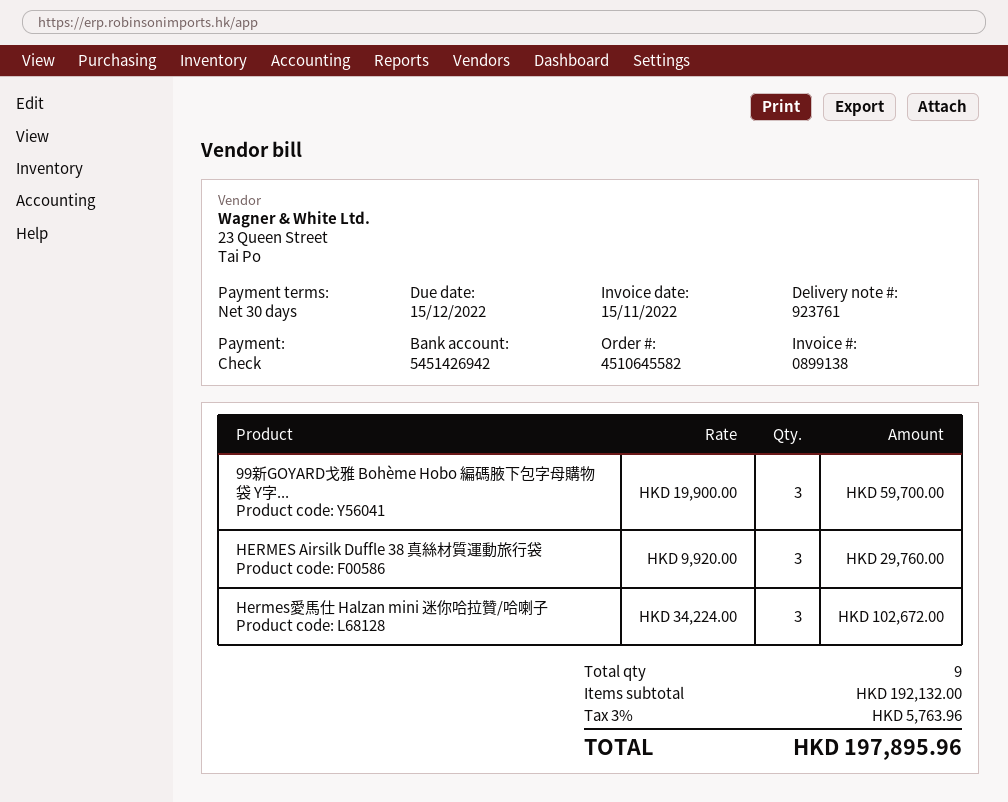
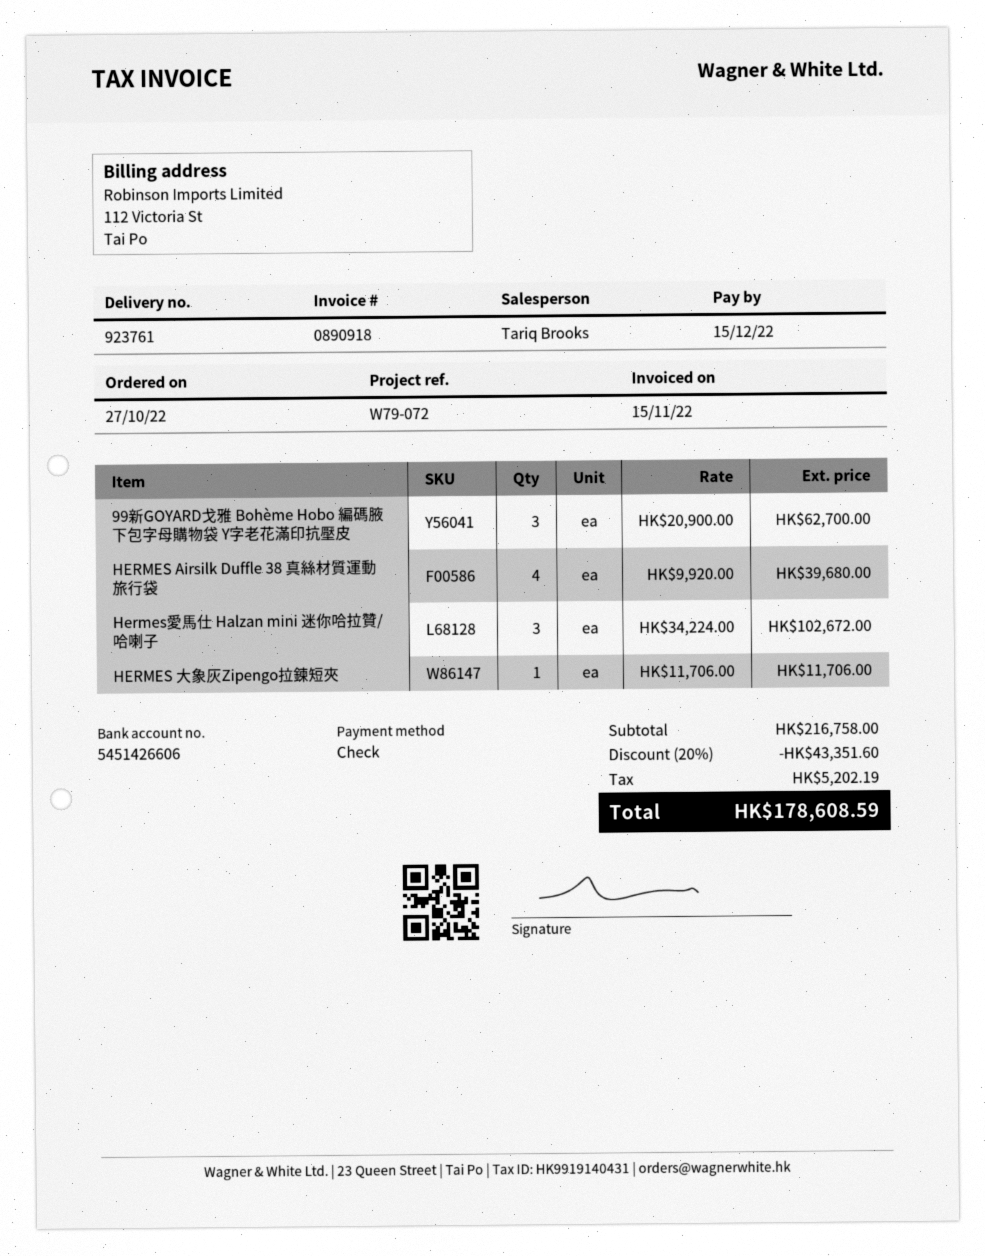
invoice number: 0899138 -> 0890918
bank account: 5451426942 -> 5451426606
99新GOYARD戈雅 Bohème Hobo 編碼腋下包字母購物袋 Y字...: 3 x 19900.00 = 59700.00 -> 3 x 20900.00 = 62700.00
HERMES Airsilk Duffle 38 真絲材質運動旅行袋: 3 x 9920.00 = 29760.00 -> 4 x 9920.00 = 39680.00
HERMES 大象灰Zipengo拉鍊短夾: none -> 1 x 11706.00 = 11706.00
subtotal: 192132.00 -> 216758.00
discount: none -> 20% = 43351.60
tax: 5763.96 -> 5202.19
total: 197895.96 -> 178608.59

